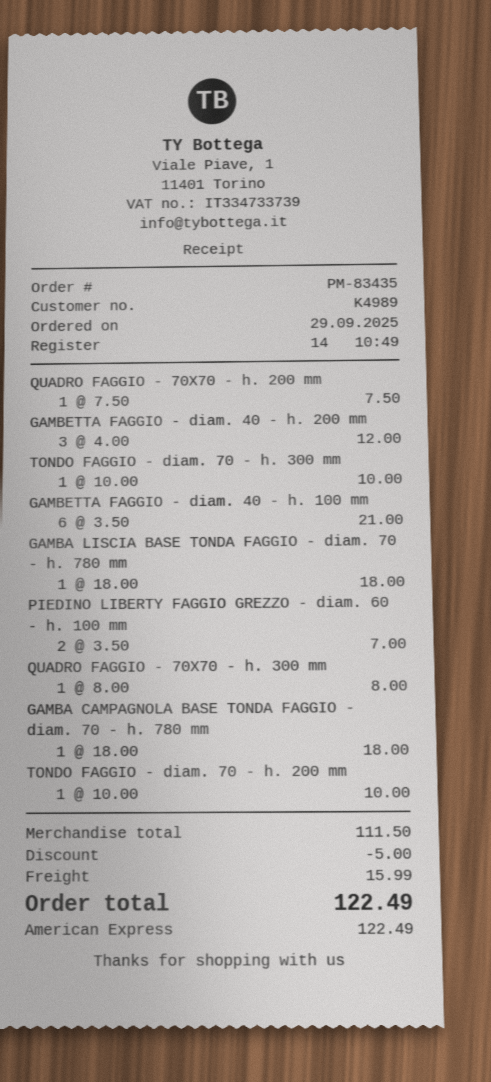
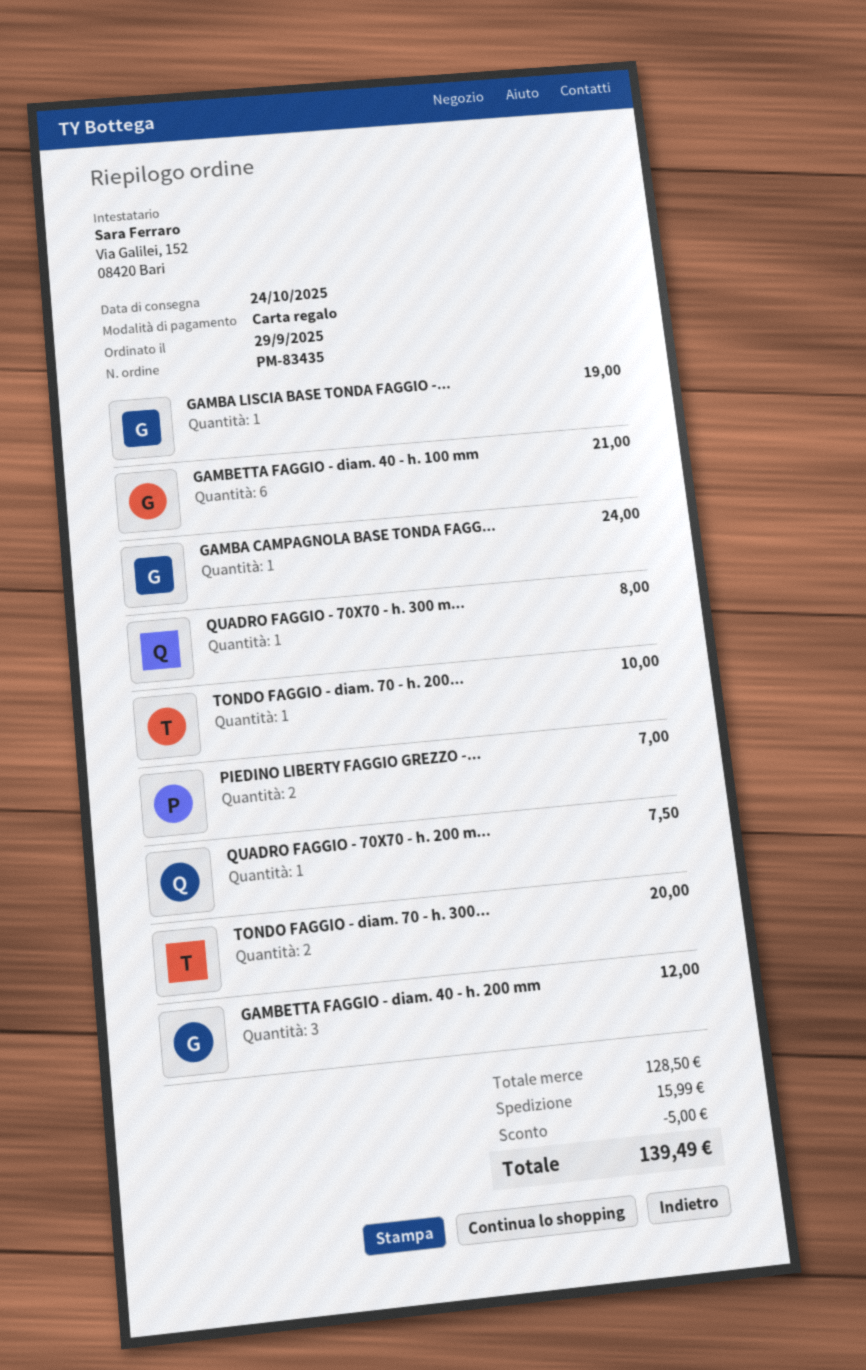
payment method: American Express -> gift card
TONDO FAGGIO - diam. 70 - h. 300 mm: 1 for 10.00 -> 2 for 20.00
GAMBA LISCIA BASE TONDA FAGGIO - diam. 70 - h. 780 mm: 1 for 18.00 -> 1 for 19.00
GAMBA CAMPAGNOLA BASE TONDA FAGGIO - diam. 70 - h. 780 mm: 1 for 18.00 -> 1 for 24.00
subtotal: 111.50 -> 128.50
total: 122.49 -> 139.49

